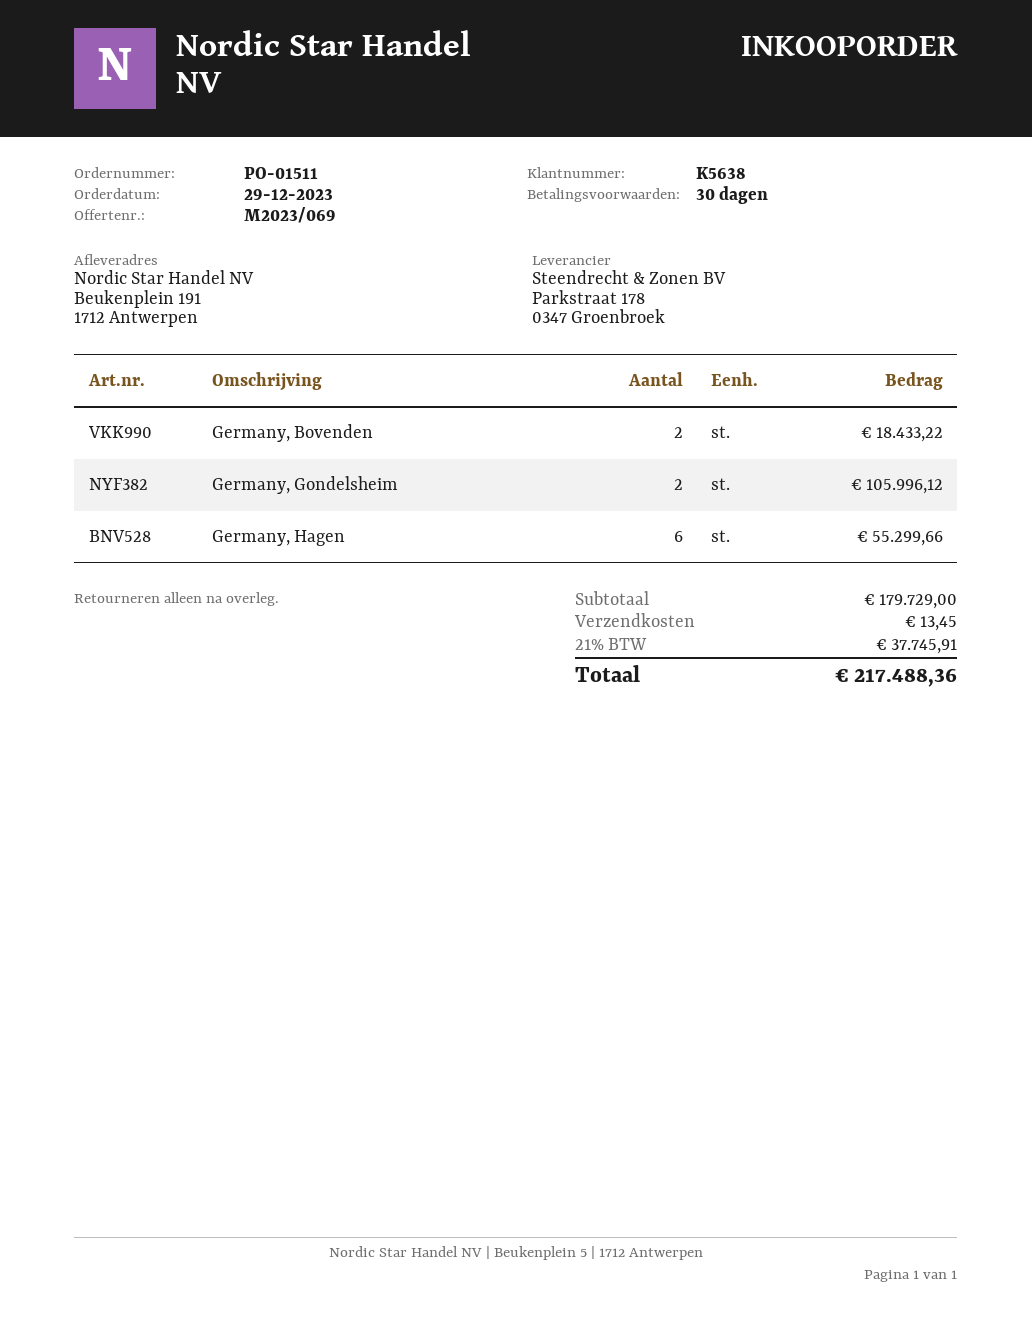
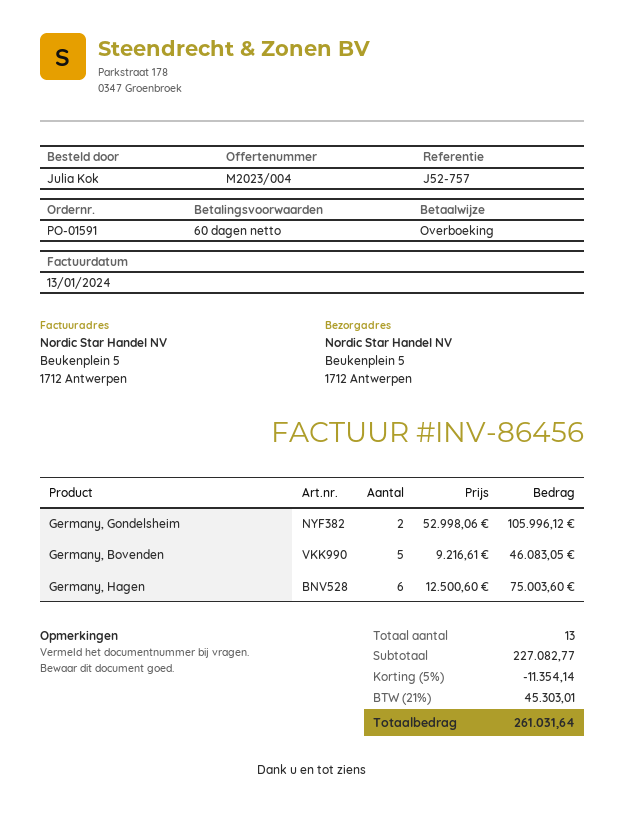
quote number: M2023/069 -> M2023/004
order number: PO-01511 -> PO-01591
payment terms: 30 days -> 60 days
ship to: Beukenplein 191, 1712 Antwerpen -> Beukenplein 5, 1712 Antwerpen
Germany, Bovenden: 2 for 18433.22 -> 5 for 46083.05
Germany, Hagen: 6 for 55299.66 -> 6 for 75003.60
subtotal: 179729.00 -> 227082.77
discount: none -> 5% = 11354.14
shipping: 13.45 -> none
tax: 21% = 37745.91 -> 21% = 45303.01
total: 217488.36 -> 261031.64

